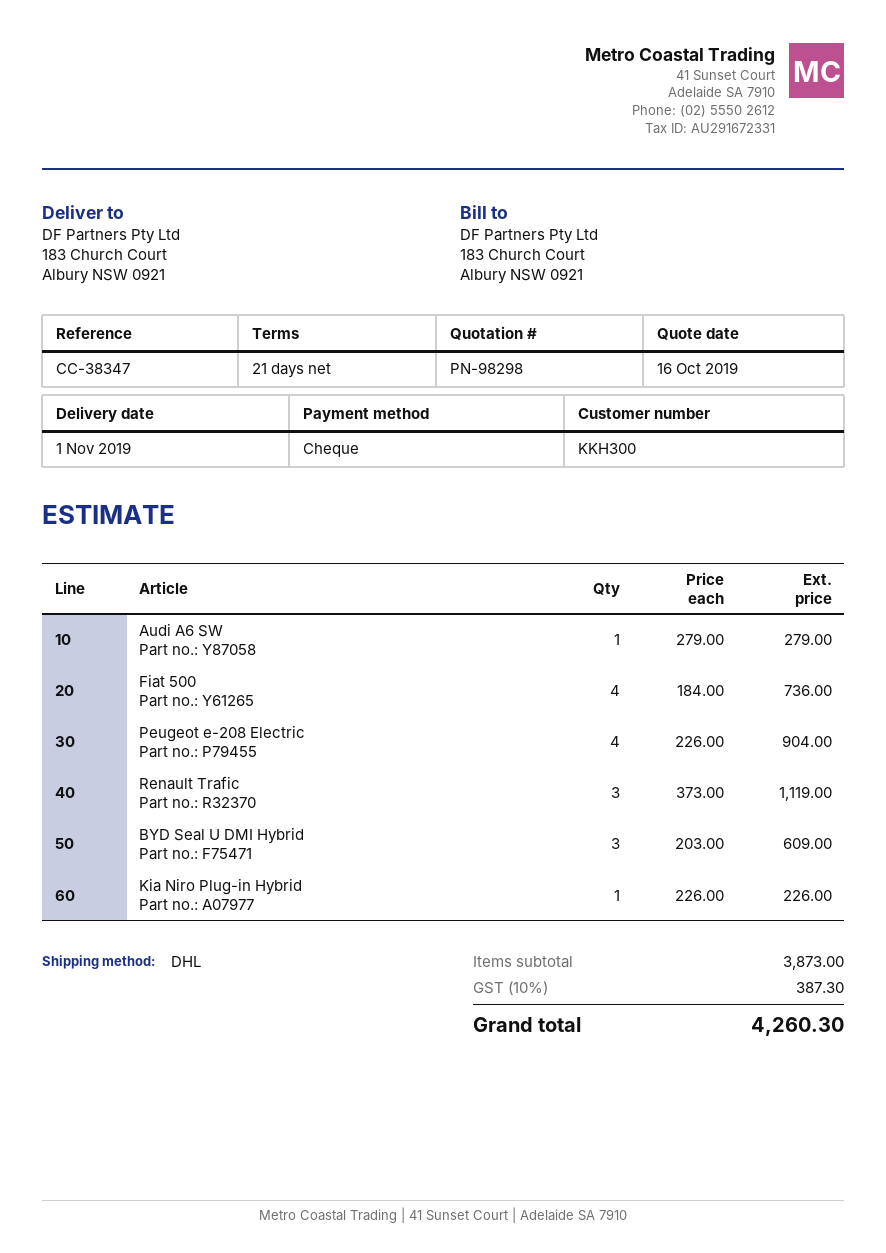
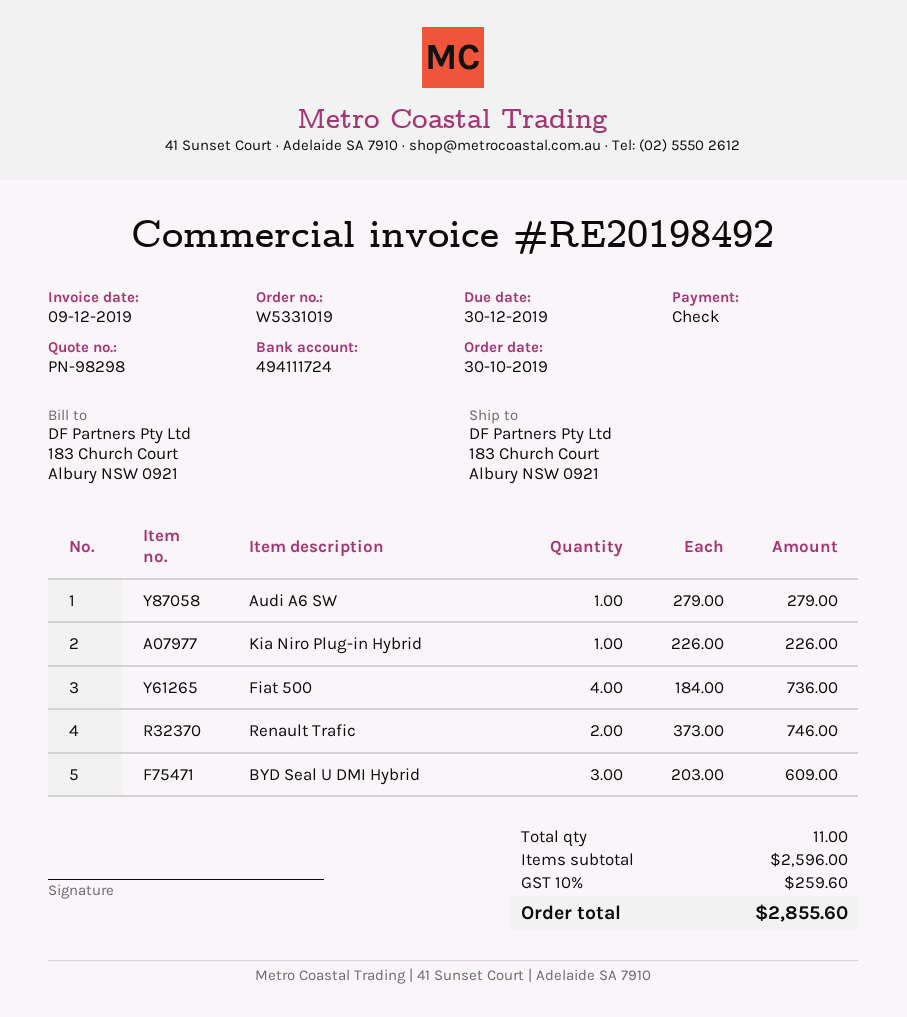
Peugeot e-208 Electric: 4 x 226.00 = 904.00 -> none
Renault Trafic: 3 x 373.00 = 1119.00 -> 2 x 373.00 = 746.00
subtotal: 3873.00 -> 2596.00
tax: 10% = 387.30 -> 10% = 259.60
total: 4260.30 -> 2855.60

